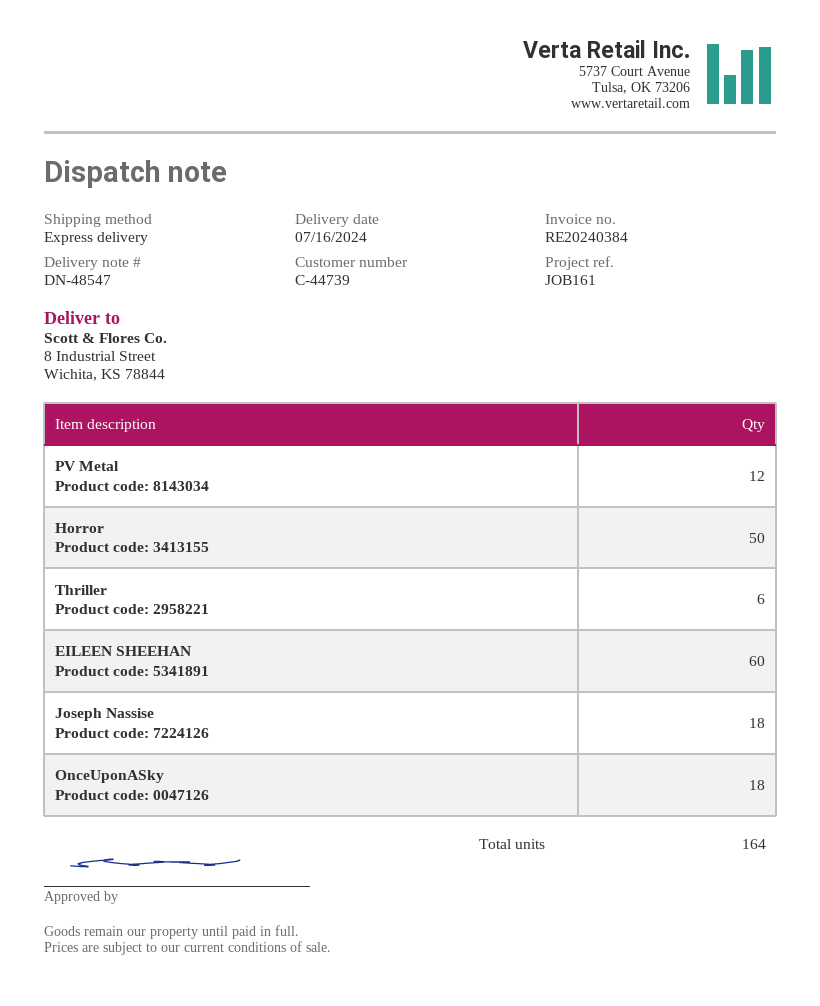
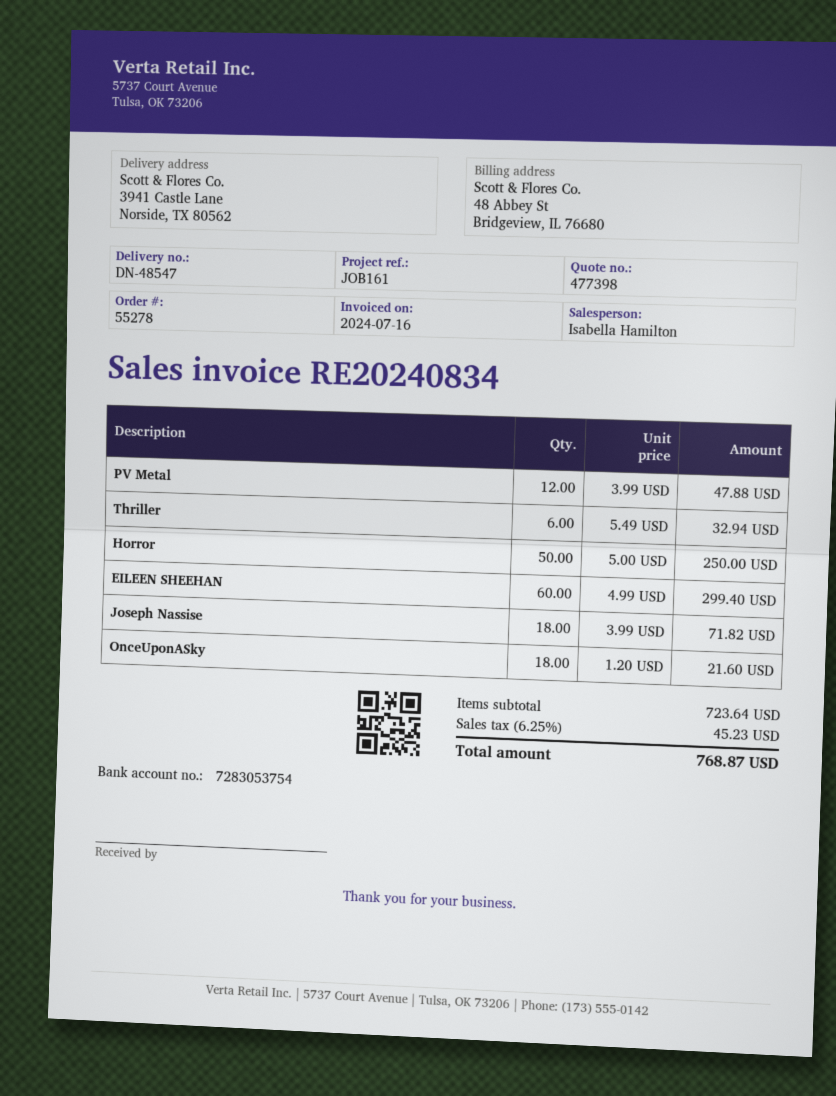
invoice number: RE20240384 -> RE20240834
ship to: 8 Industrial Street, Wichita, KS 78844 -> 3941 Castle Lane, Norside, TX 80562

